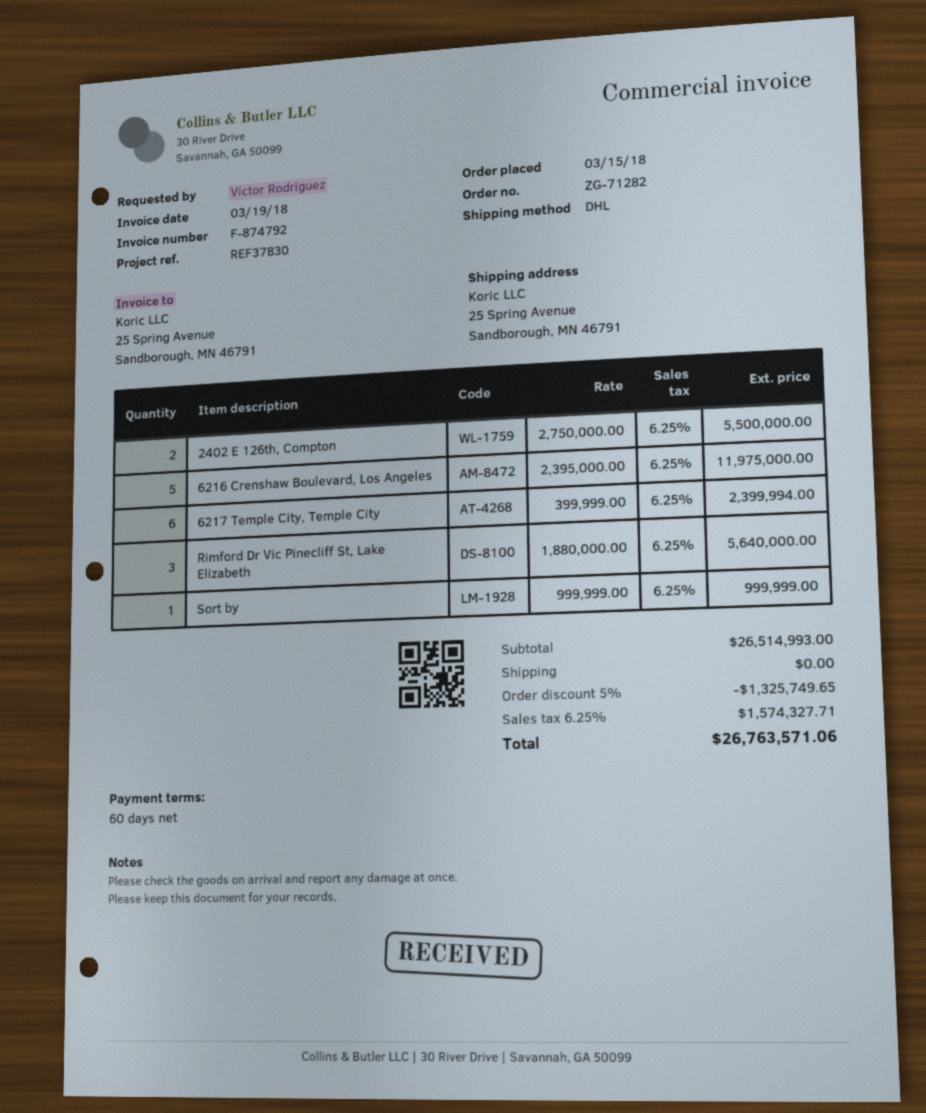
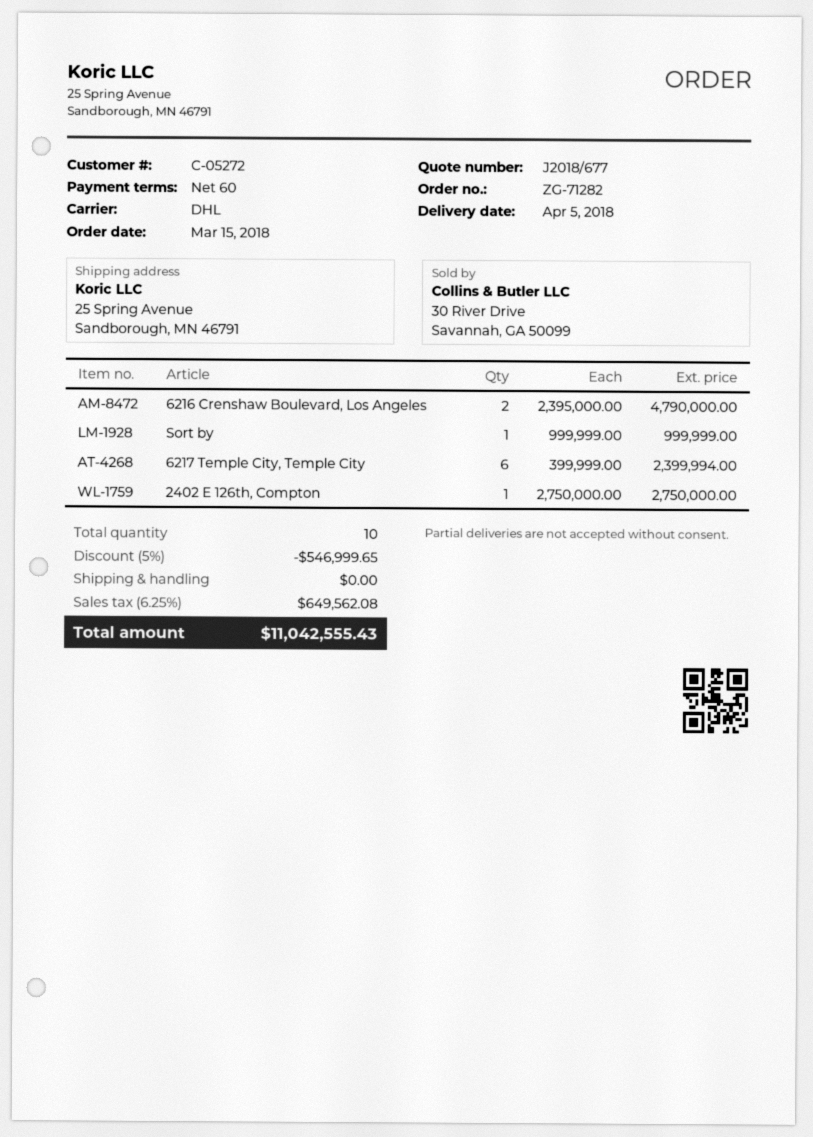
2402 E 126th, Compton: 2 x 2750000.00 = 5500000.00 -> 1 x 2750000.00 = 2750000.00
6216 Crenshaw Boulevard, Los Angeles: 5 x 2395000.00 = 11975000.00 -> 2 x 2395000.00 = 4790000.00
Rimford Dr Vic Pinecliff St, Lake Elizabeth: 3 x 1880000.00 = 5640000.00 -> none
discount: 5% = 1325749.65 -> 5% = 546999.65
tax: 6.25% = 1574327.71 -> 6.25% = 649562.08
total: 26763571.06 -> 11042555.43

